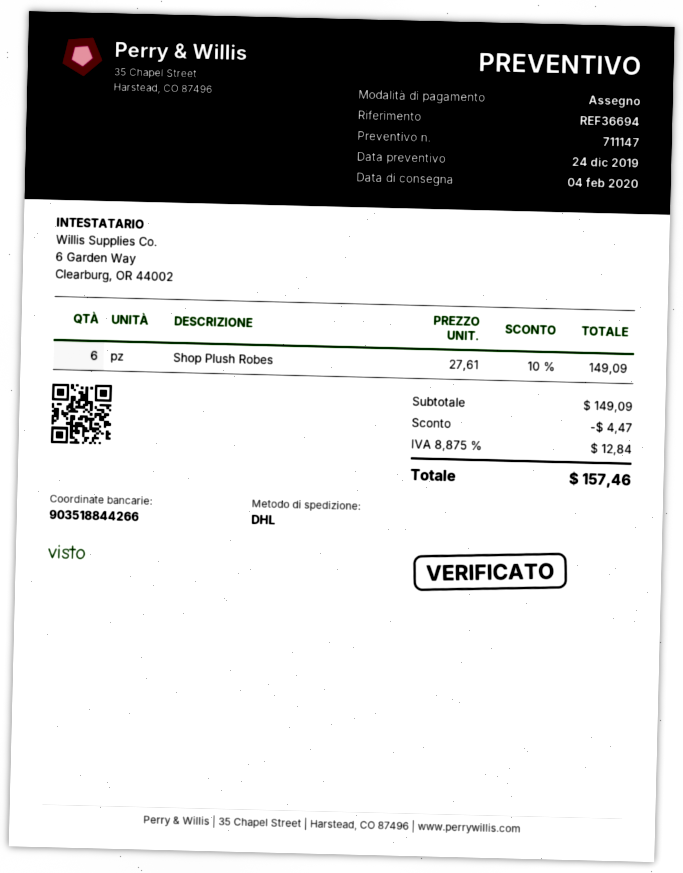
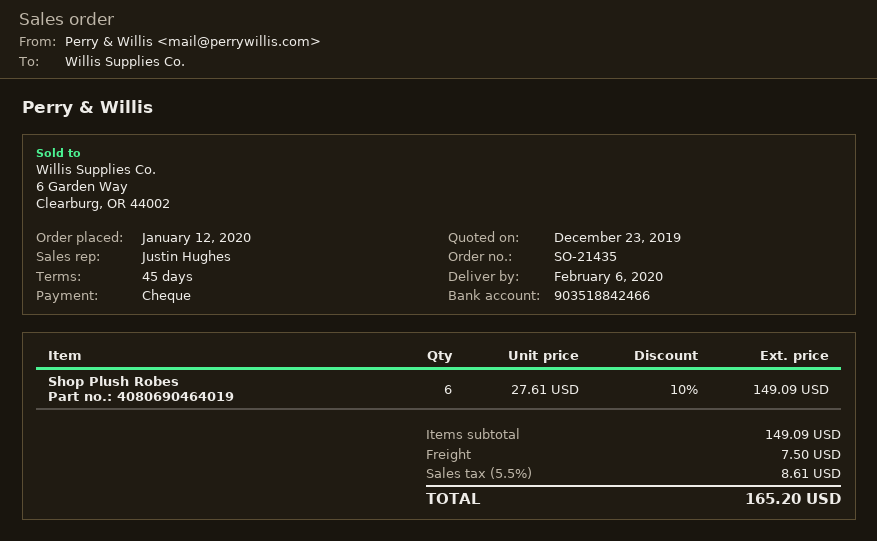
quote date: 2019-12-24 -> 2019-12-23
delivery date: 2020-02-04 -> 2020-02-06
bank account: 903518844266 -> 903518842466
discount: 4.47 -> none
shipping: none -> 7.50
tax: 8.875% = 12.84 -> 5.5% = 8.61
total: 157.46 -> 165.20

